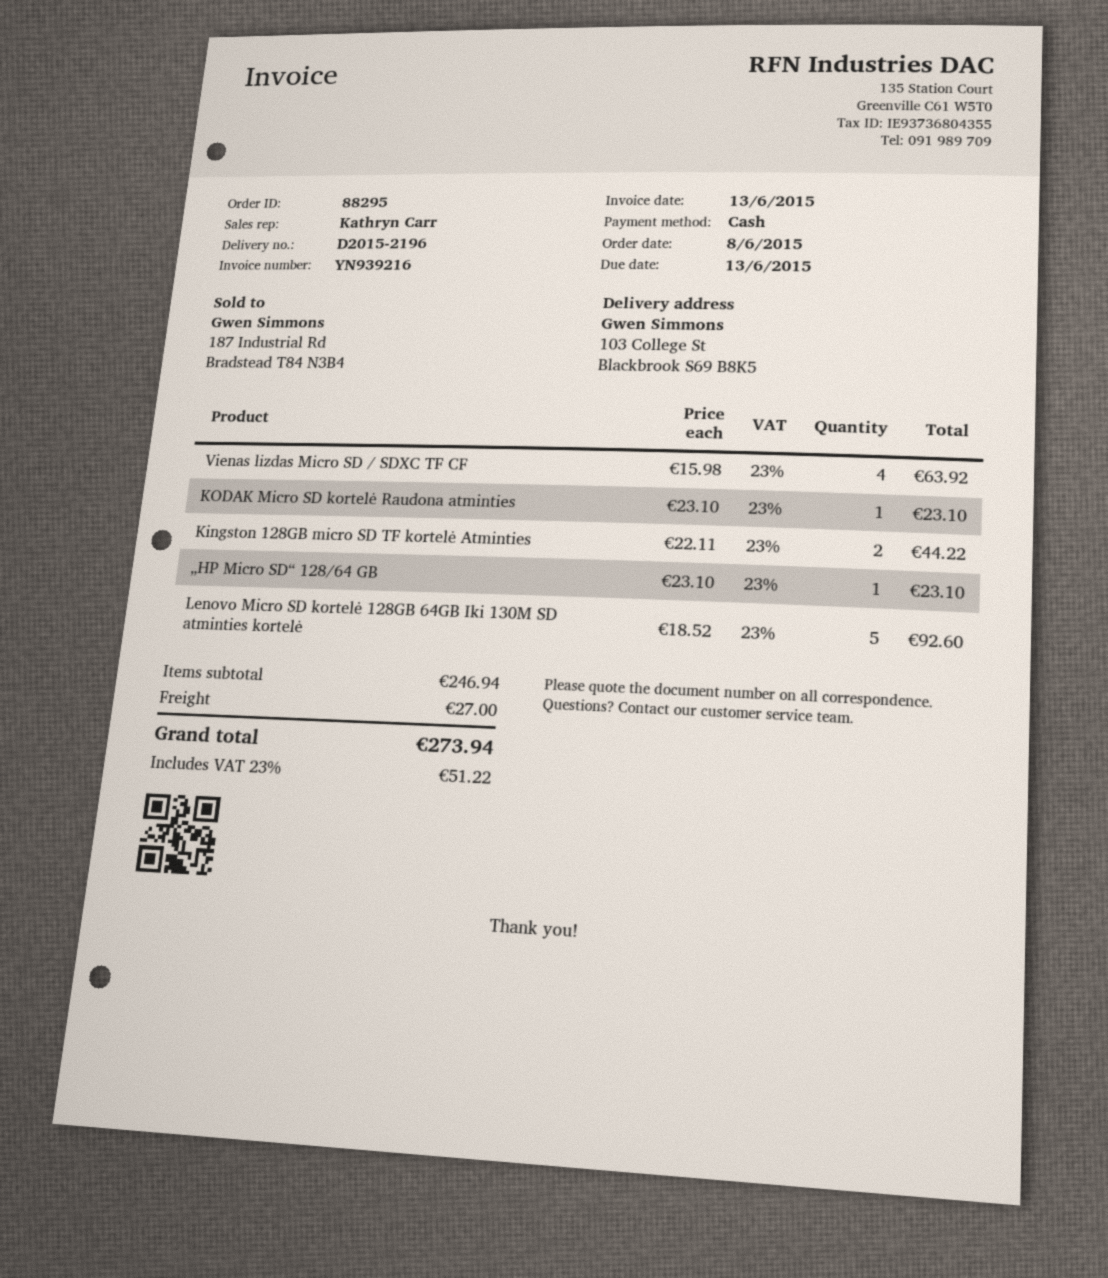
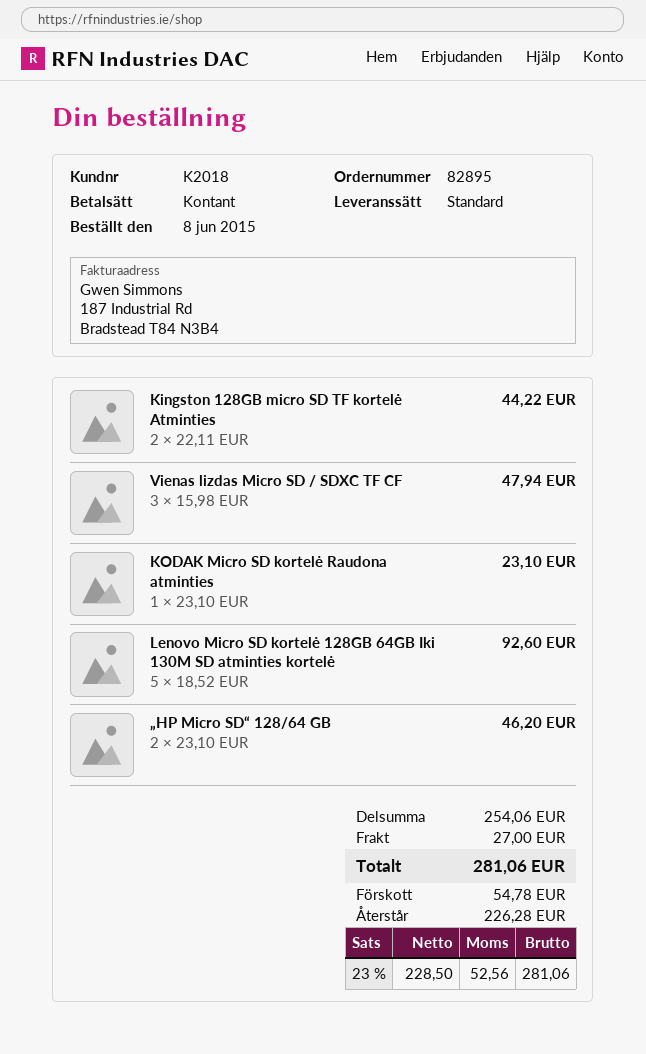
order number: 88295 -> 82895
Vienas lizdas Micro SD / SDXC TF CF: 4 x 15.98 = 63.92 -> 3 x 15.98 = 47.94
„HP Micro SD“ 128/64 GB: 1 x 23.10 = 23.10 -> 2 x 23.10 = 46.20
subtotal: 246.94 -> 254.06
tax: 23% = 51.22 -> 23% = 52.56
total: 273.94 -> 281.06

